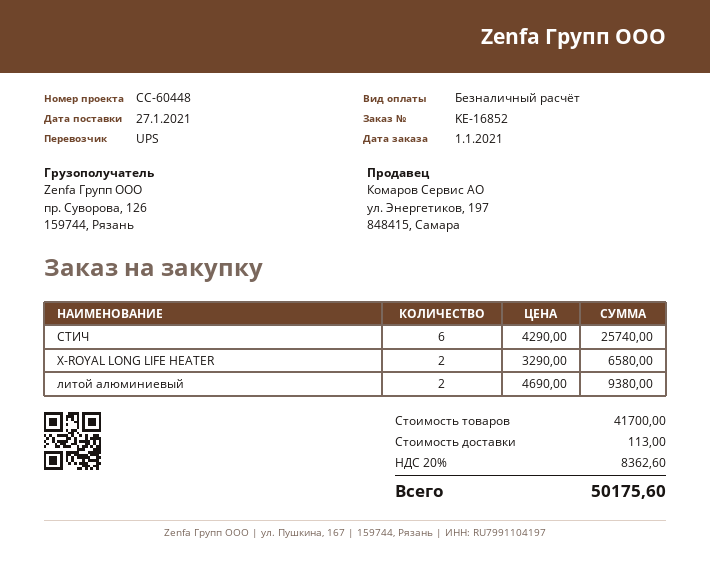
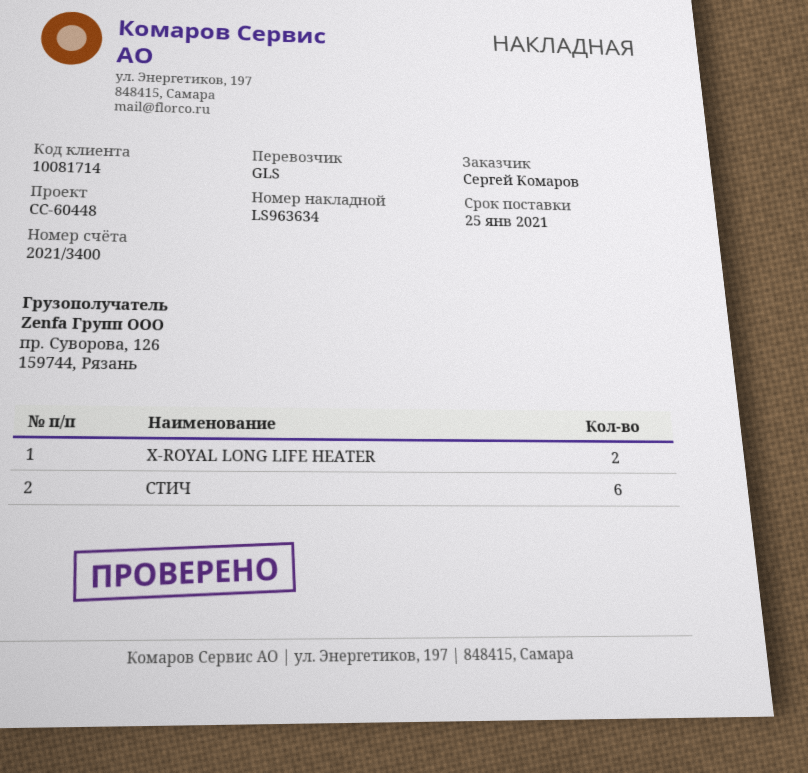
delivery date: 2021-01-27 -> 2021-01-25
shipping method: UPS -> GLS
литой алюминиевый: 2 -> none

